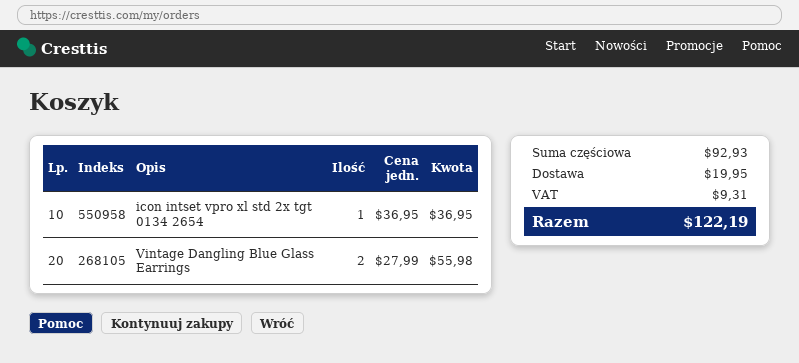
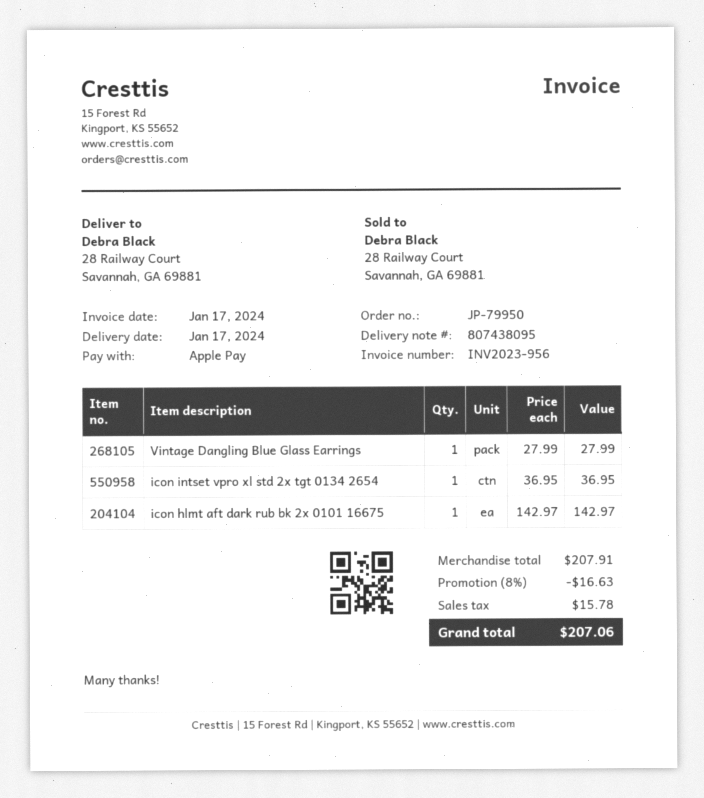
Vintage Dangling Blue Glass Earrings: 2 x 27.99 = 55.98 -> 1 x 27.99 = 27.99
icon hlmt aft dark rub bk 2x 0101 16675: none -> 1 x 142.97 = 142.97
subtotal: 92.93 -> 207.91
discount: none -> 8% = 16.63
shipping: 19.95 -> none
tax: 9.31 -> 15.78
total: 122.19 -> 207.06

